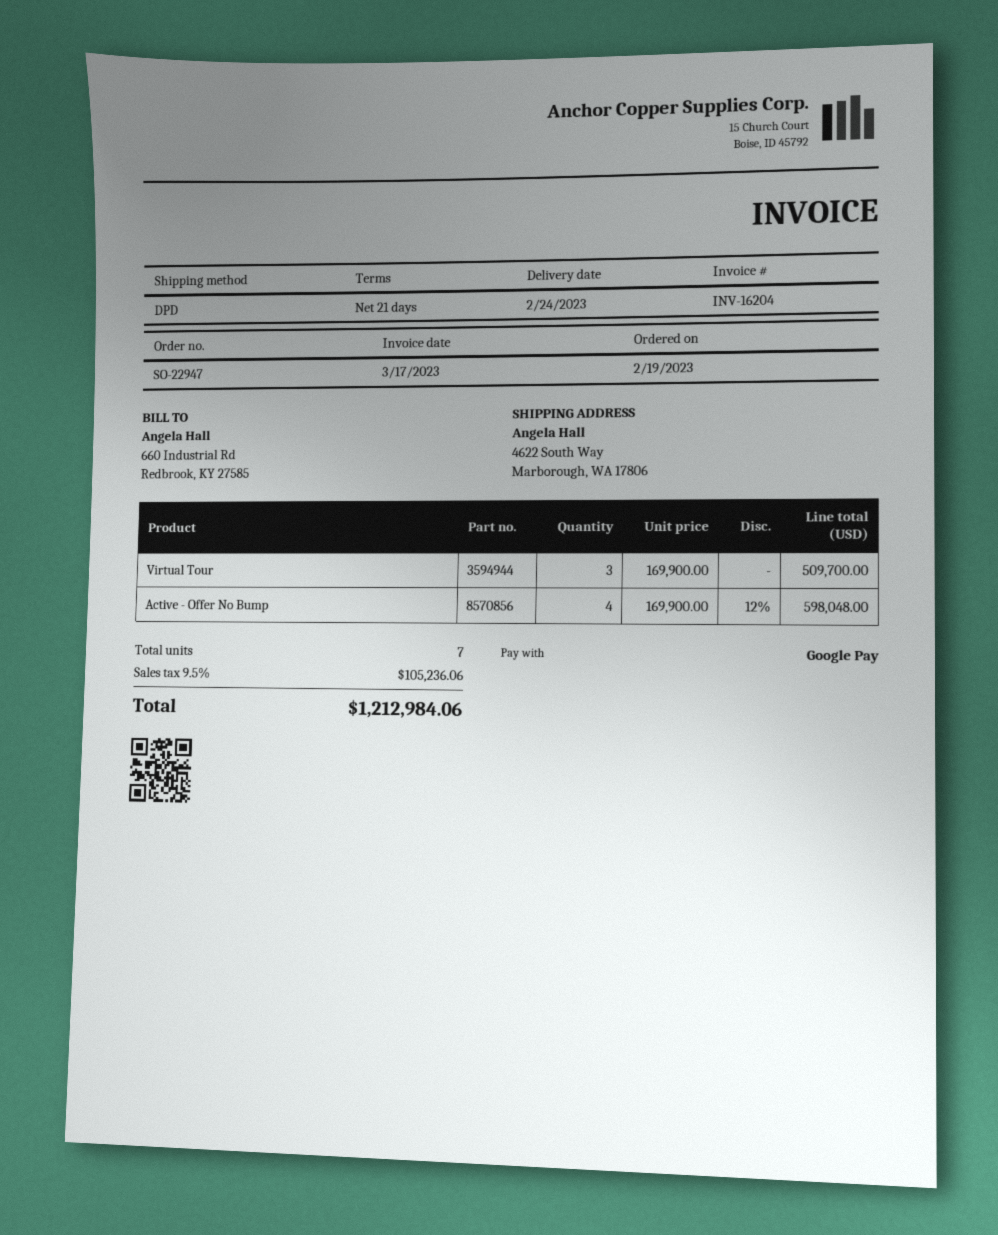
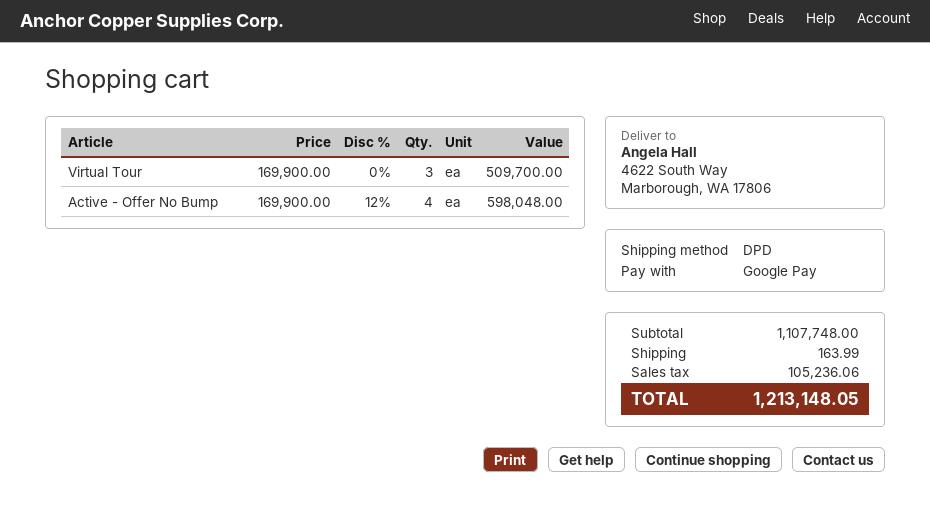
shipping: none -> 163.99
total: 1212984.06 -> 1213148.05

